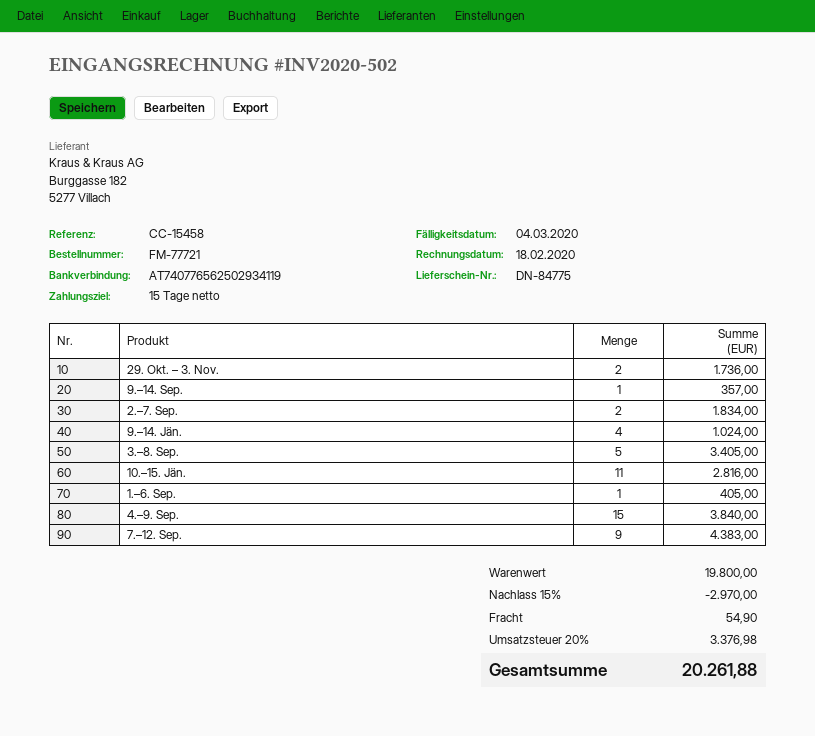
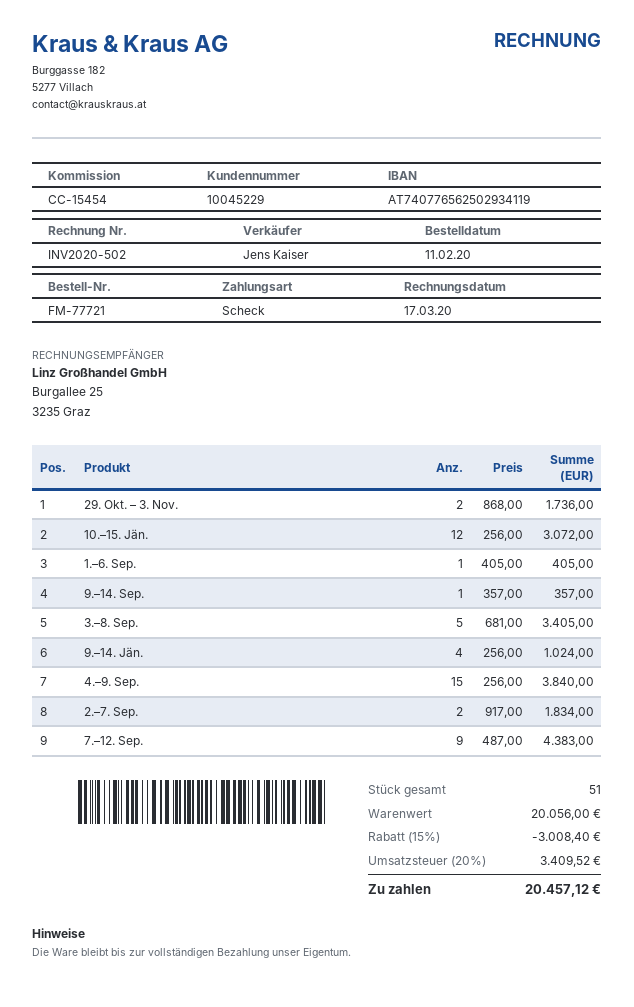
invoice date: 2020-02-18 -> 2020-03-17
reference: CC-15458 -> CC-15454
10.–15. Jän.: 11 for 2816.00 -> 12 for 3072.00
subtotal: 19800.00 -> 20056.00
discount: 15% = 2970.00 -> 15% = 3008.40
shipping: 54.90 -> none
tax: 20% = 3376.98 -> 20% = 3409.52
total: 20261.88 -> 20457.12

